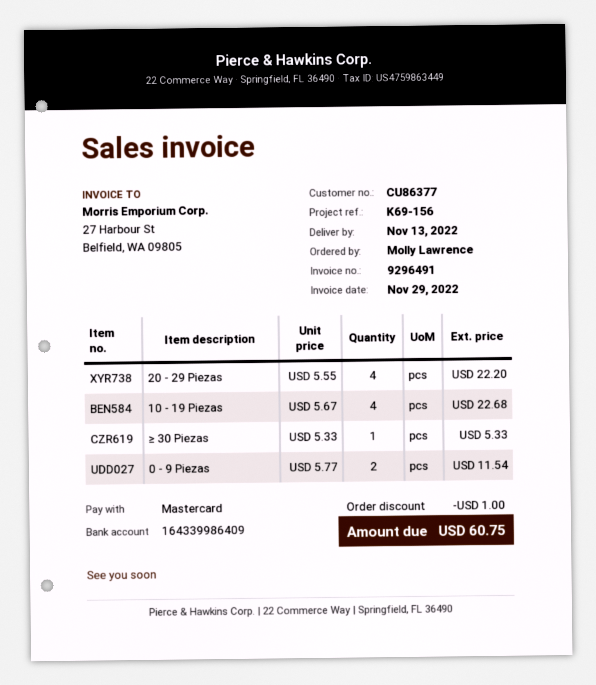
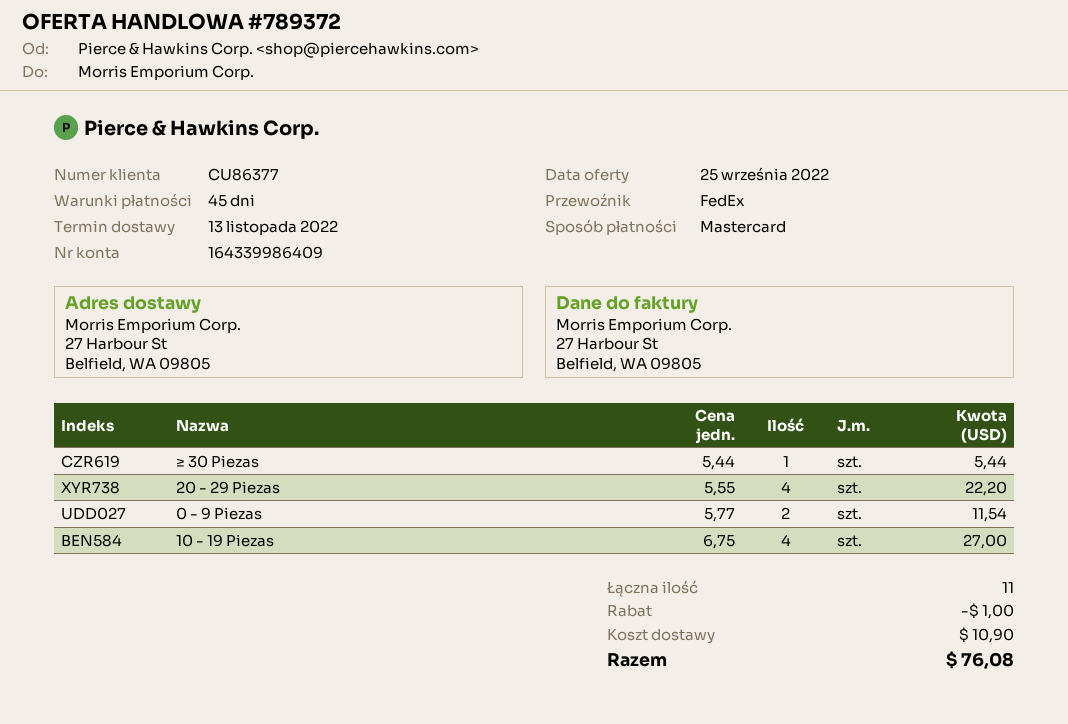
10 - 19 Piezas: 4 x 5.67 = 22.68 -> 4 x 6.75 = 27.00
≥ 30 Piezas: 1 x 5.33 = 5.33 -> 1 x 5.44 = 5.44
shipping: none -> 10.90
total: 60.75 -> 76.08

